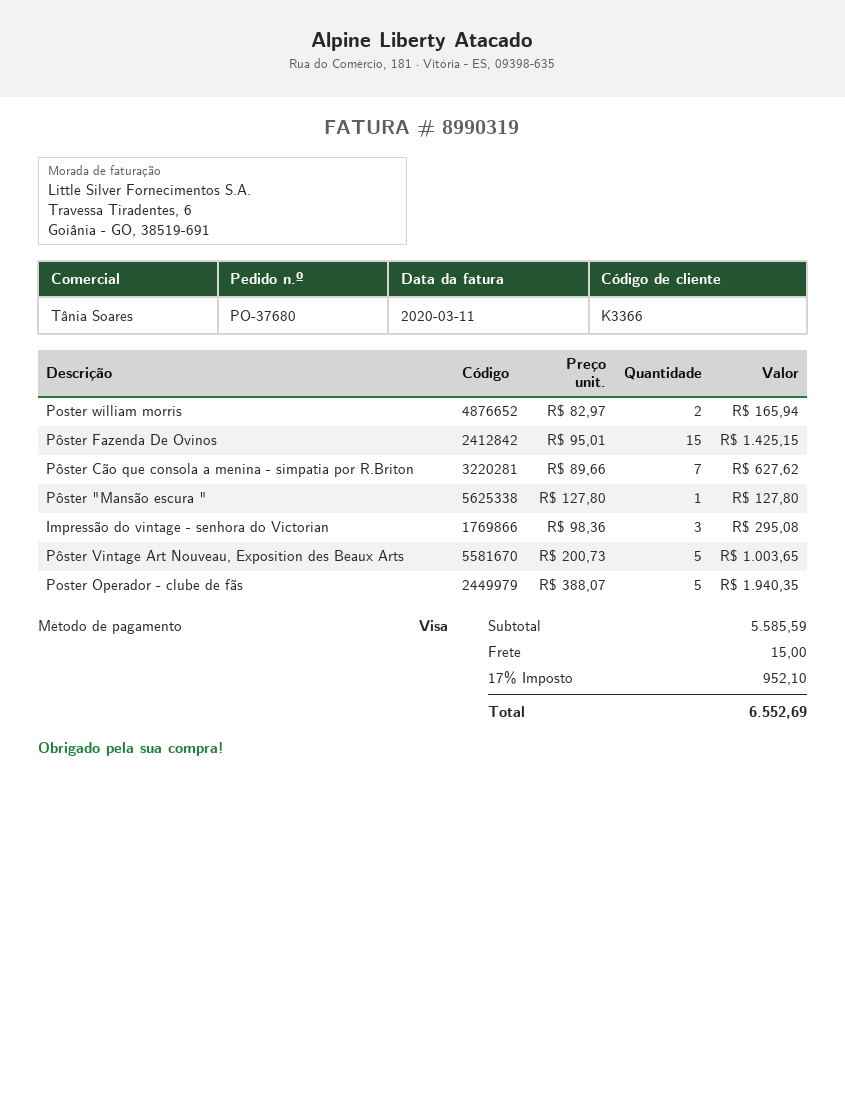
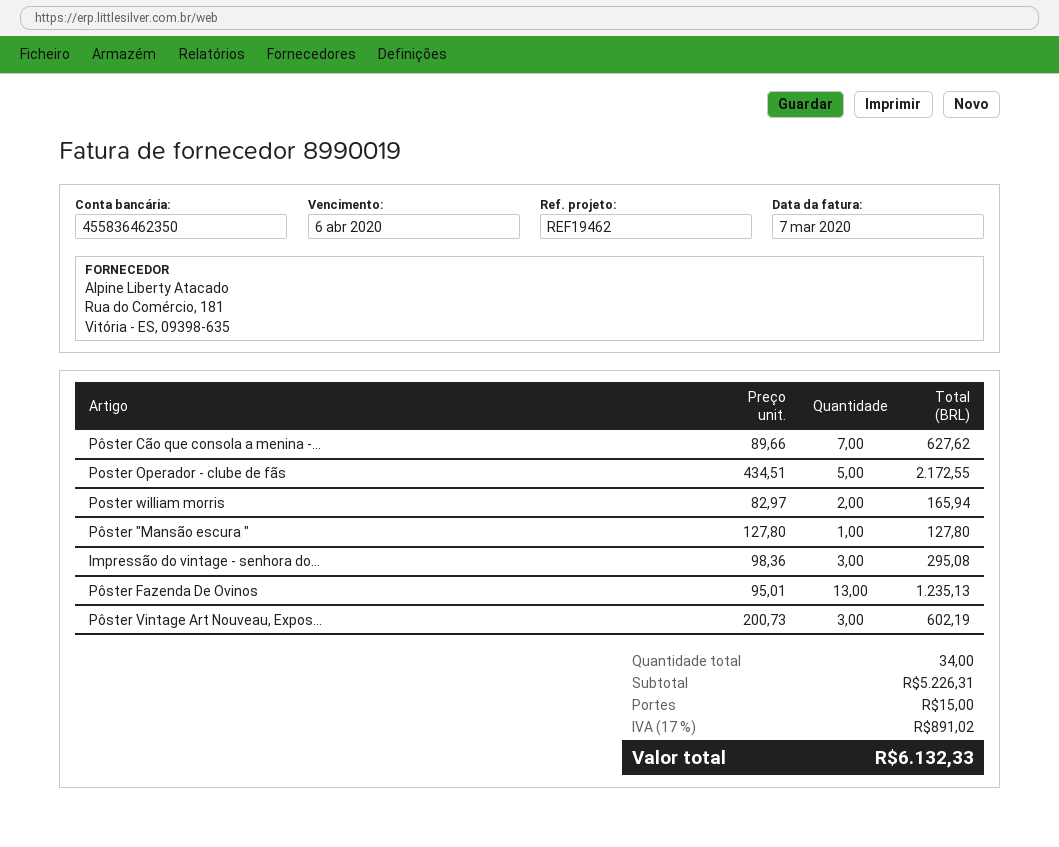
invoice number: 8990319 -> 8990019
invoice date: 2020-03-11 -> 2020-03-07
Pôster Fazenda De Ovinos: 15 x 95.01 = 1425.15 -> 13 x 95.01 = 1235.13
Pôster Vintage Art Nouveau, Exposition des Beaux Arts: 5 x 200.73 = 1003.65 -> 3 x 200.73 = 602.19
Poster Operador - clube de fãs: 5 x 388.07 = 1940.35 -> 5 x 434.51 = 2172.55
subtotal: 5585.59 -> 5226.31
tax: 17% = 952.10 -> 17% = 891.02
total: 6552.69 -> 6132.33

